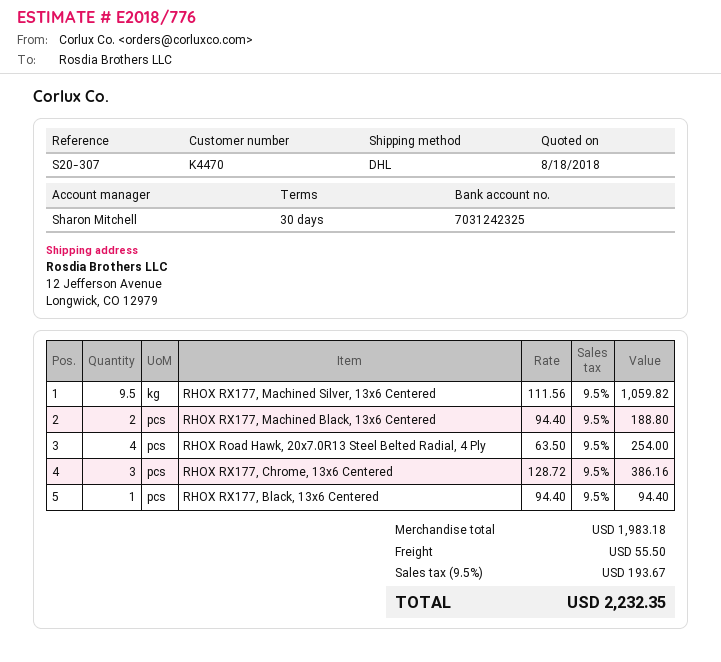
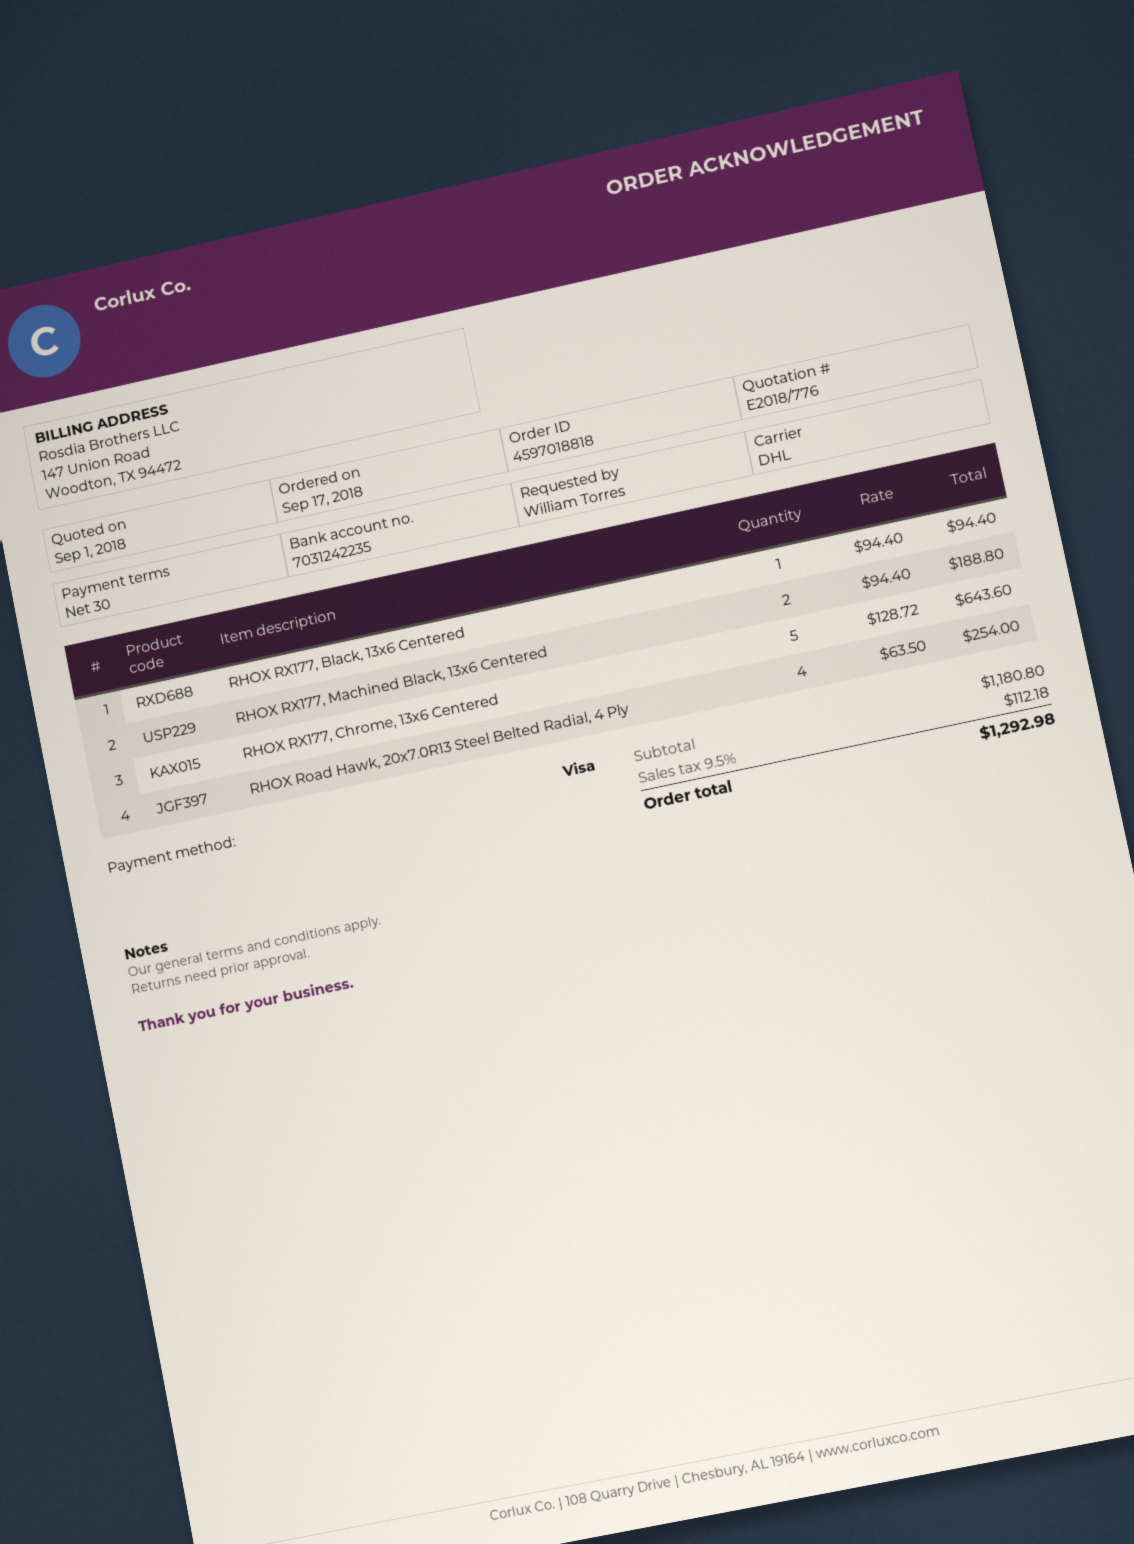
quote date: 2018-08-18 -> 2018-09-01
bank account: 7031242325 -> 7031242235
RHOX RX177, Machined Silver, 13x6 Centered: 9.5 x 111.56 = 1059.82 -> none
RHOX RX177, Chrome, 13x6 Centered: 3 x 128.72 = 386.16 -> 5 x 128.72 = 643.60
subtotal: 1983.18 -> 1180.80
shipping: 55.50 -> none
tax: 9.5% = 193.67 -> 9.5% = 112.18
total: 2232.35 -> 1292.98

